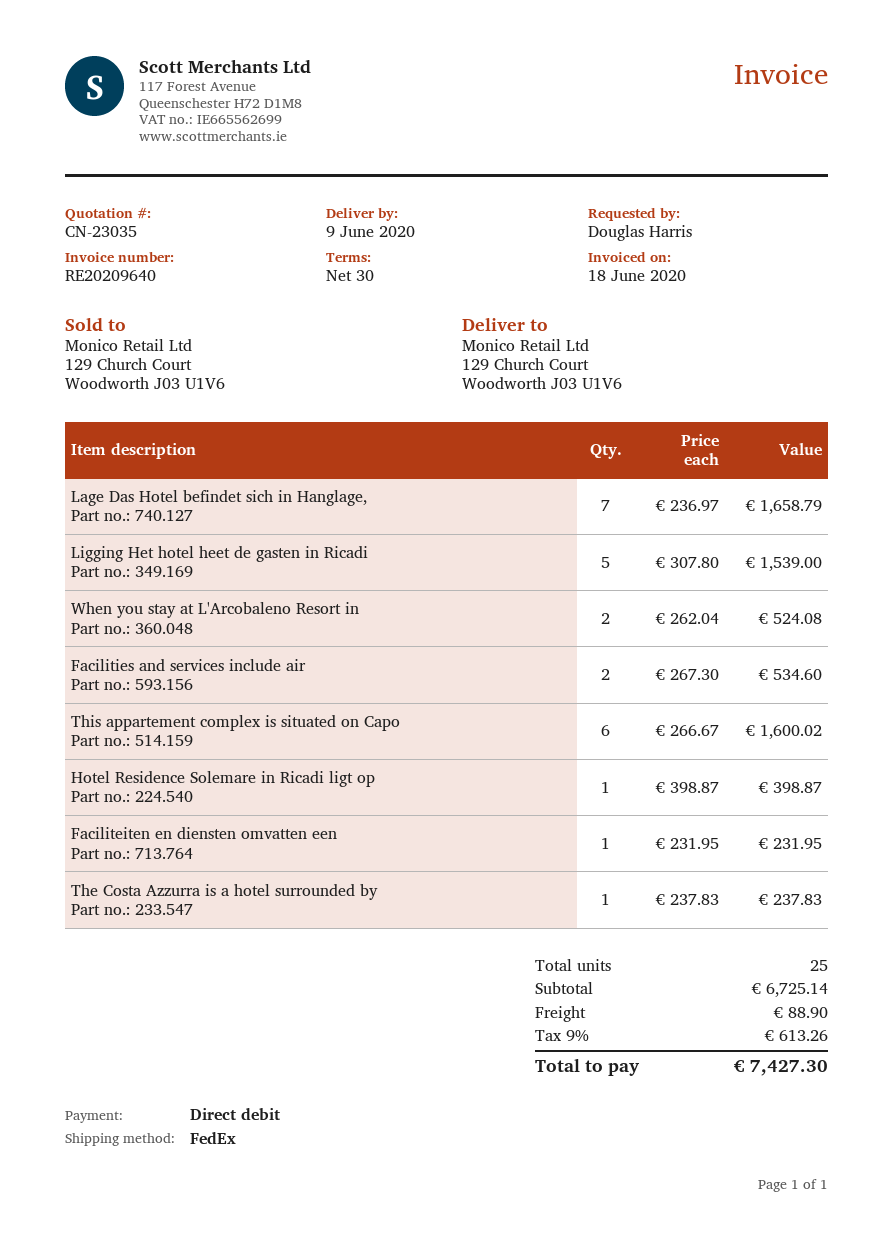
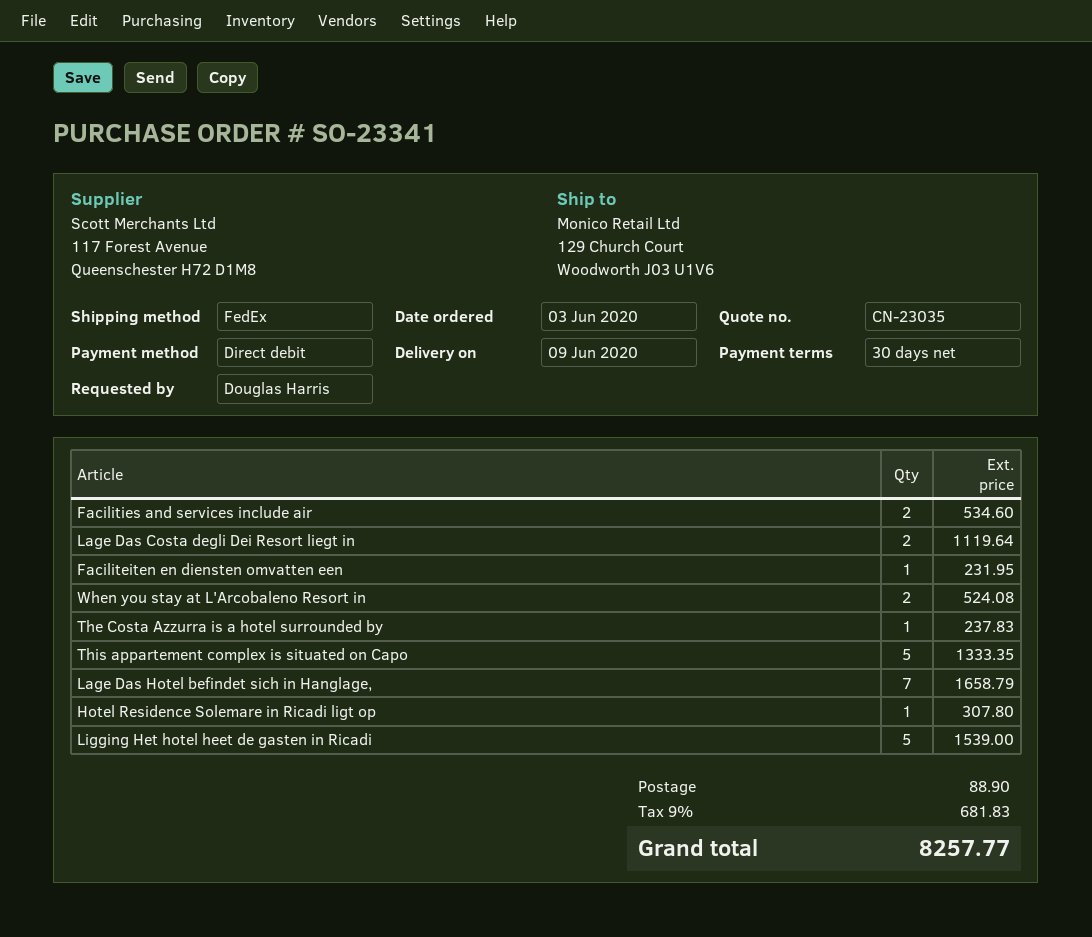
This appartement complex is situated on Capo: 6 for 1600.02 -> 5 for 1333.35
Hotel Residence Solemare in Ricadi ligt op: 1 for 398.87 -> 1 for 307.80
Lage Das Costa degli Dei Resort liegt in: none -> 2 for 1119.64
tax: 9% = 613.26 -> 9% = 681.83
total: 7427.30 -> 8257.77

